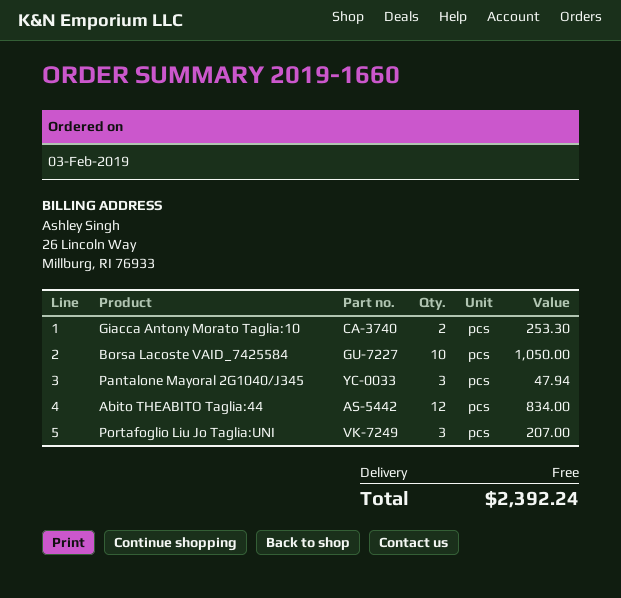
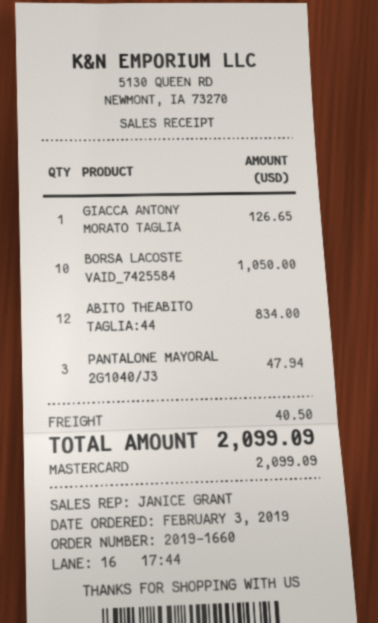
Giacca Antony Morato Taglia:10: 2 for 253.30 -> 1 for 126.65
Portafoglio Liu Jo Taglia:UNI: 3 for 207.00 -> none
shipping: 0.00 -> 40.50
total: 2392.24 -> 2099.09

